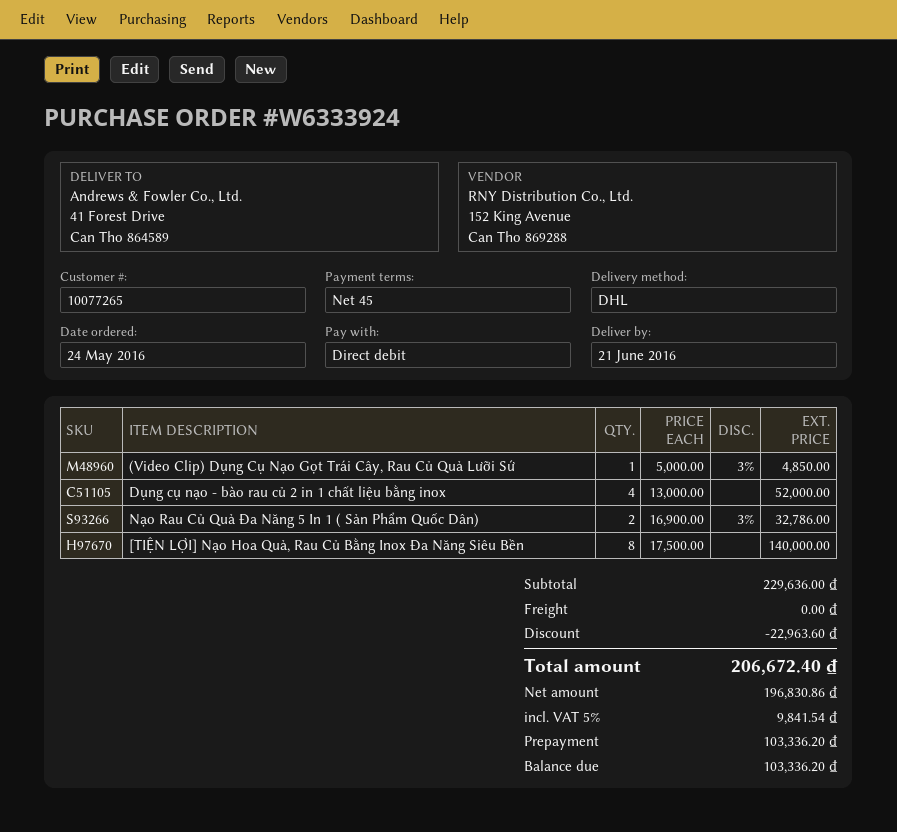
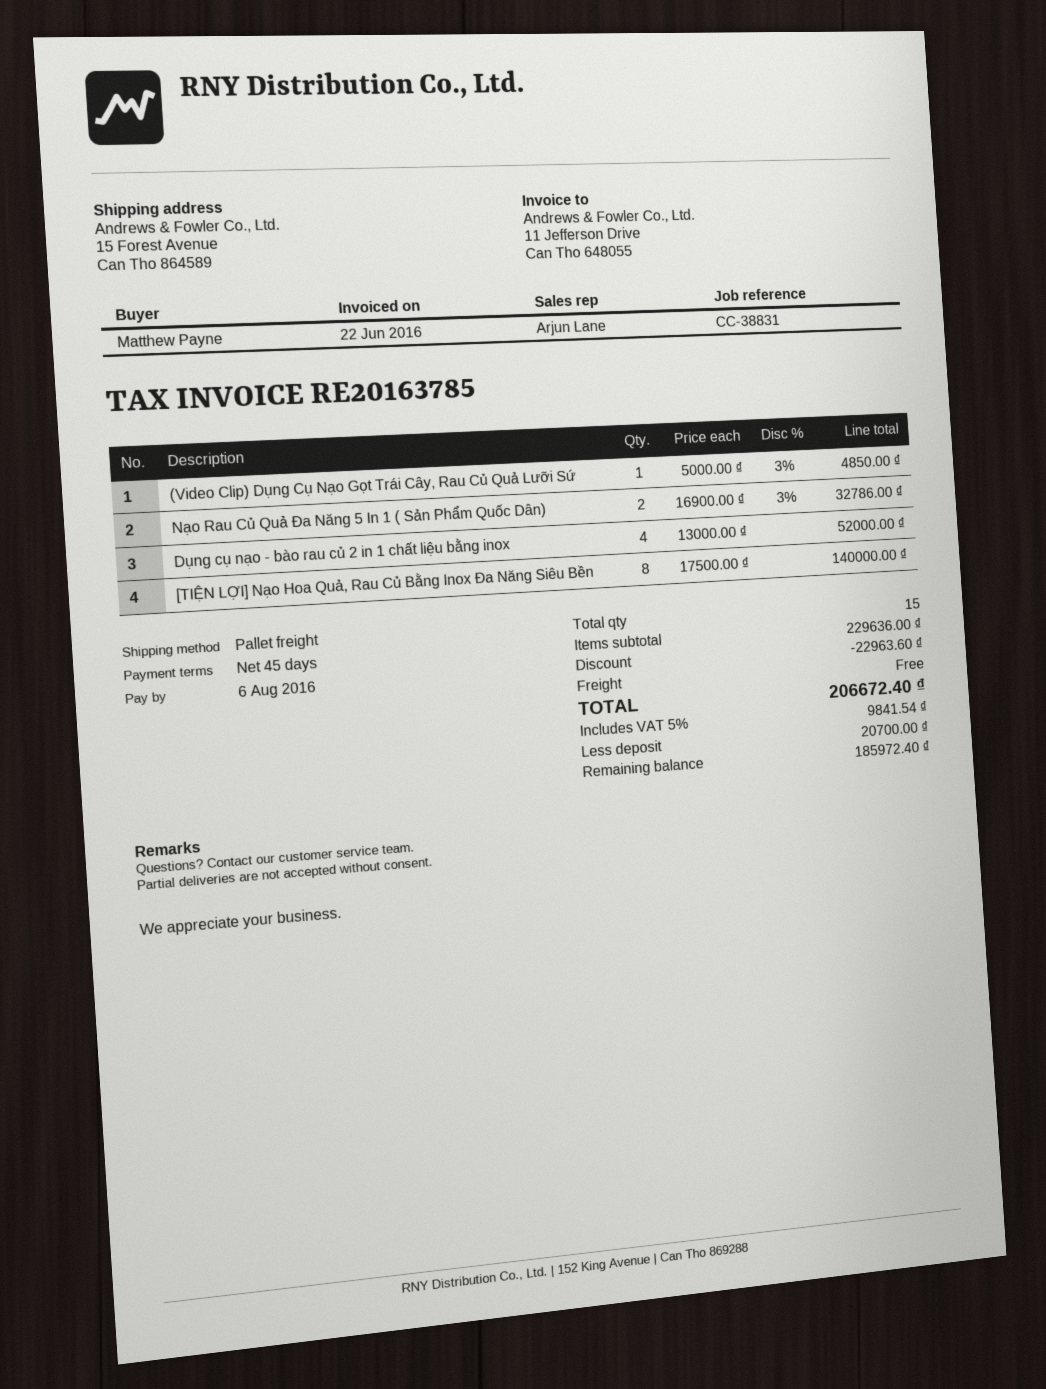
shipping method: DHL -> pallet freight
ship to: 41 Forest Drive, Can Tho 864589 -> 15 Forest Avenue, Can Tho 864589
deposit: 103336.20 -> 20700.00
balance: 103336.20 -> 185972.40

